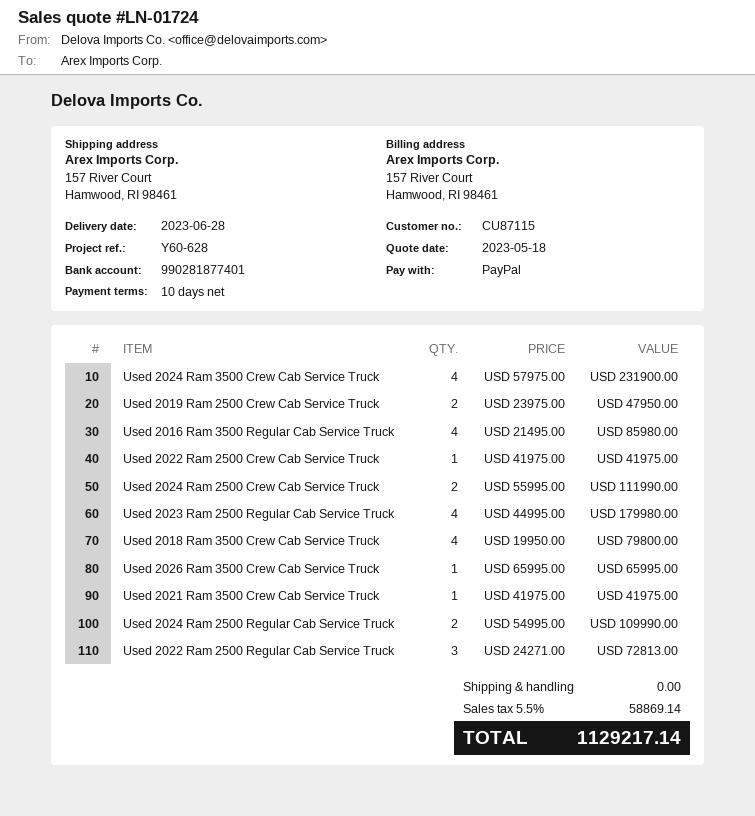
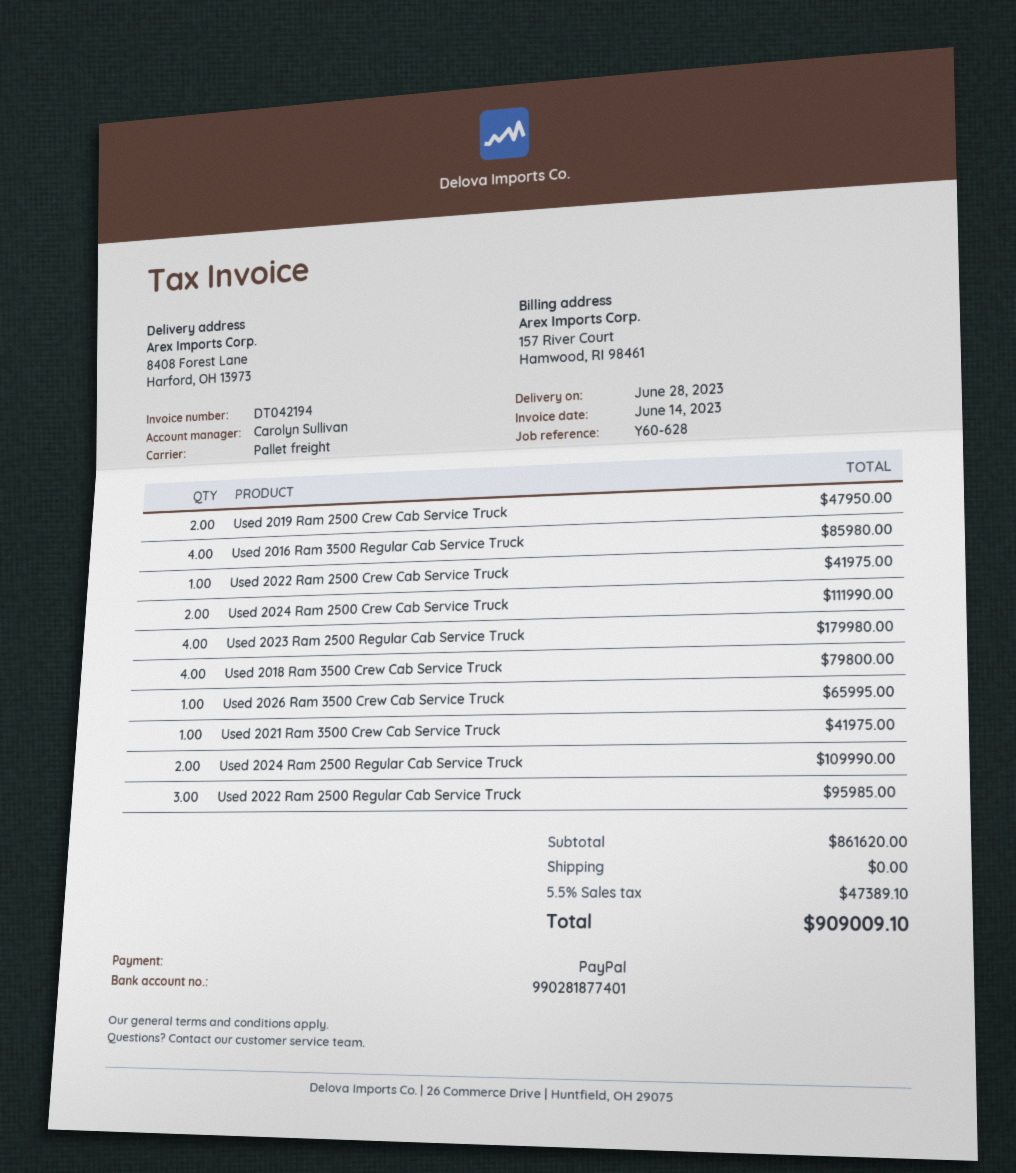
ship to: 157 River Court, Hamwood, RI 98461 -> 8408 Forest Lane, Harford, OH 13973
Used 2024 Ram 3500 Crew Cab Service Truck: 4 for 231900.00 -> none
Used 2022 Ram 2500 Regular Cab Service Truck: 3 for 72813.00 -> 3 for 95985.00
tax: 5.5% = 58869.14 -> 5.5% = 47389.10
total: 1129217.14 -> 909009.10

